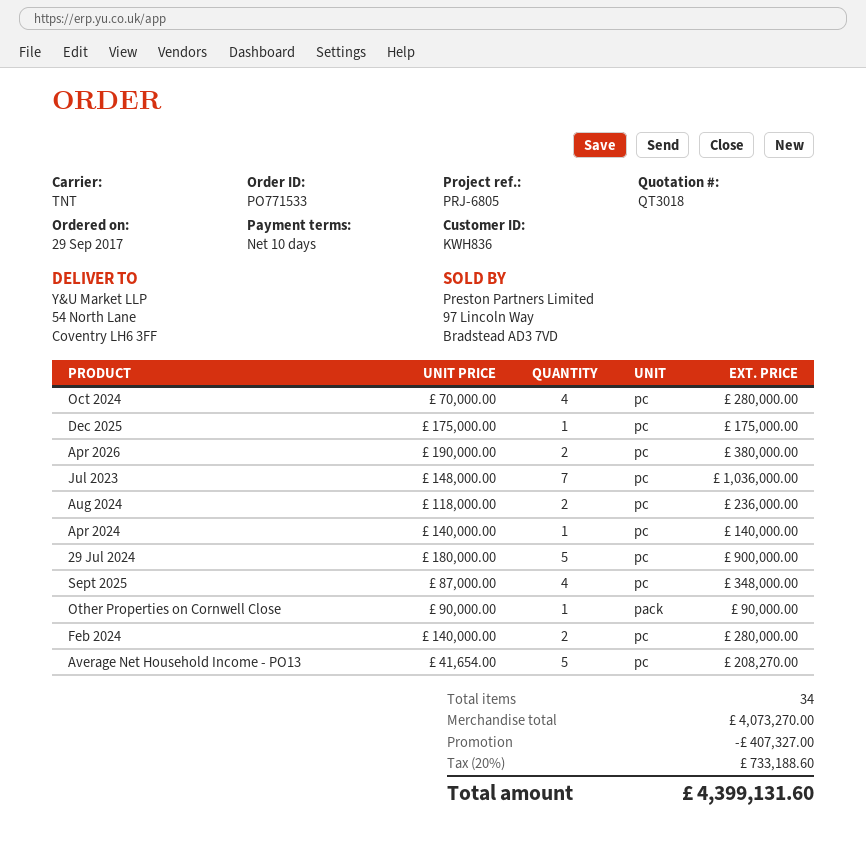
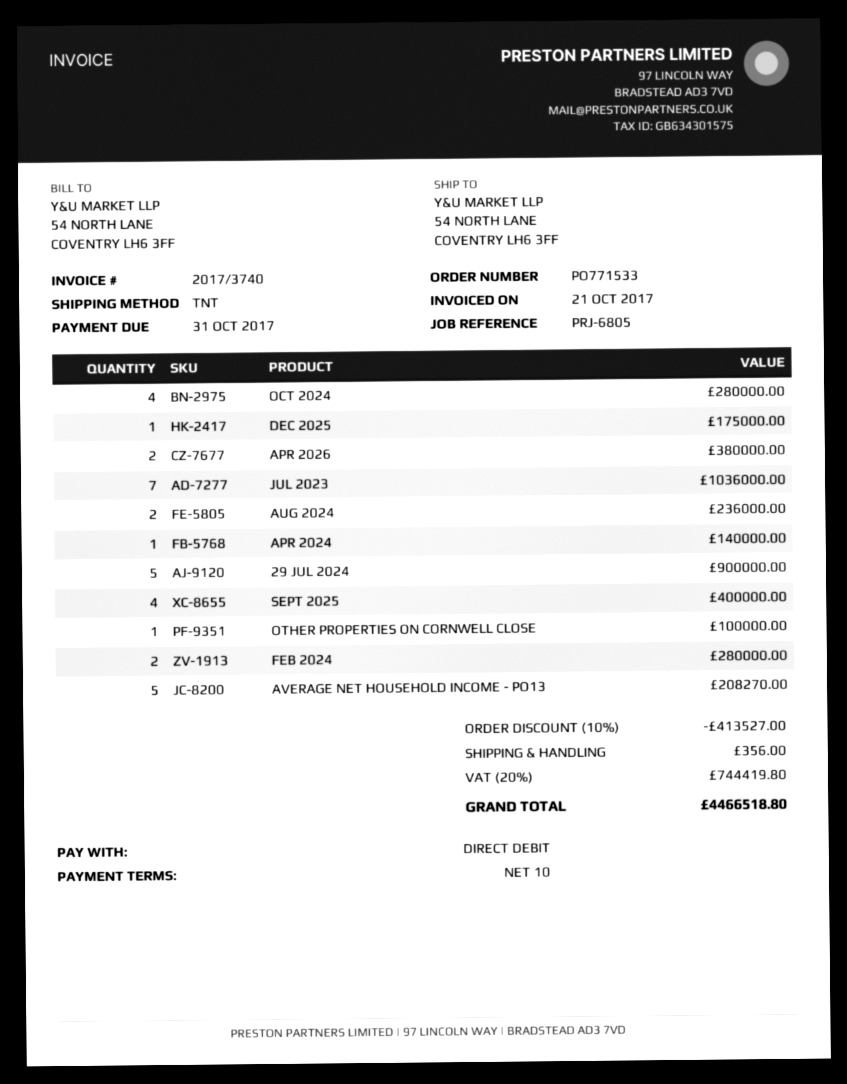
Sept 2025: 4 for 348000.00 -> 4 for 400000.00
Other Properties on Cornwell Close: 1 for 90000.00 -> 1 for 100000.00
discount: 407327.00 -> 413527.00
shipping: none -> 356.00
tax: 20% = 733188.60 -> 20% = 744419.80
total: 4399131.60 -> 4466518.80

